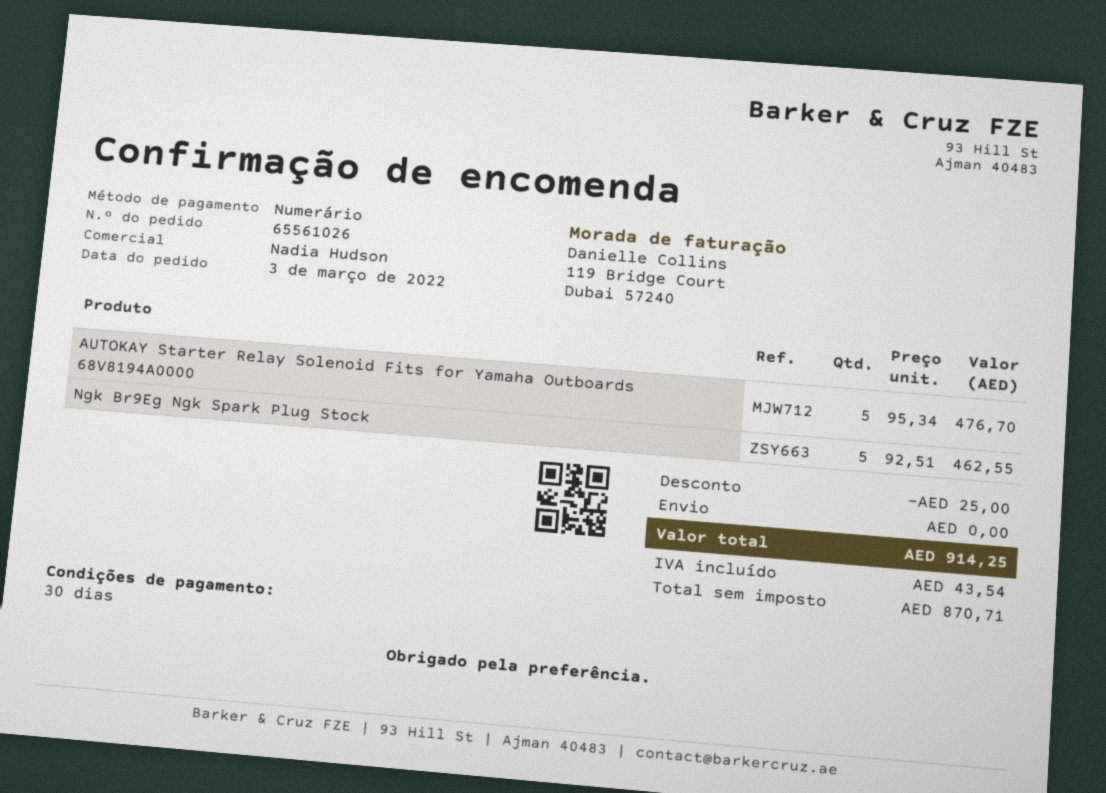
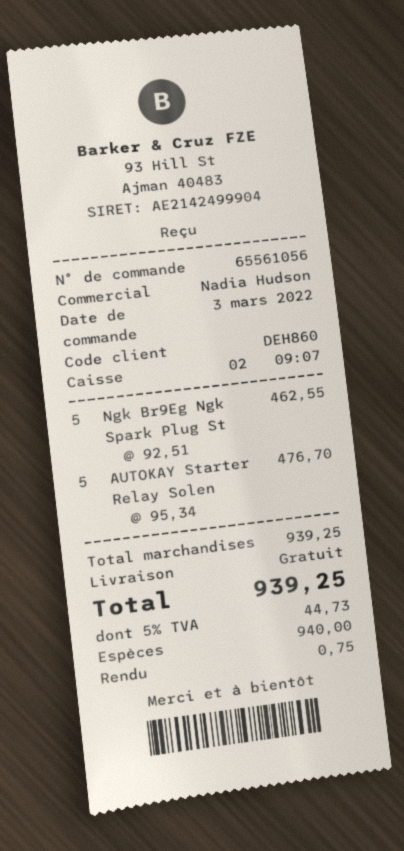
order number: 65561026 -> 65561056
discount: 25.00 -> none
tax: 43.54 -> 44.73
total: 914.25 -> 939.25

